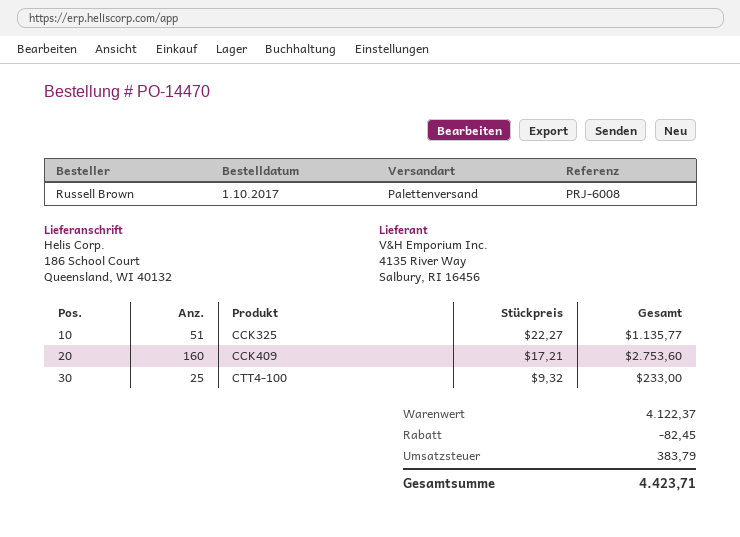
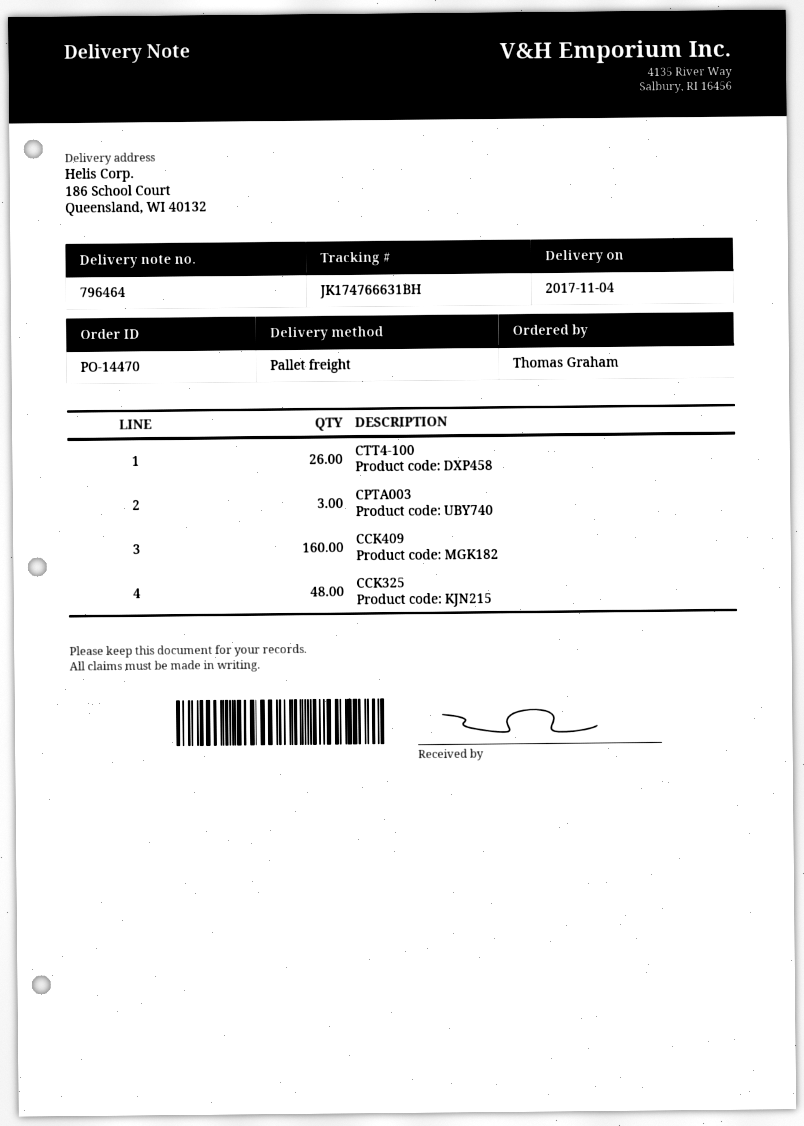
ordered by: Russell Brown -> Thomas Graham
CCK325: 51 -> 48
CTT4-100: 25 -> 26
CPTA003: none -> 3

